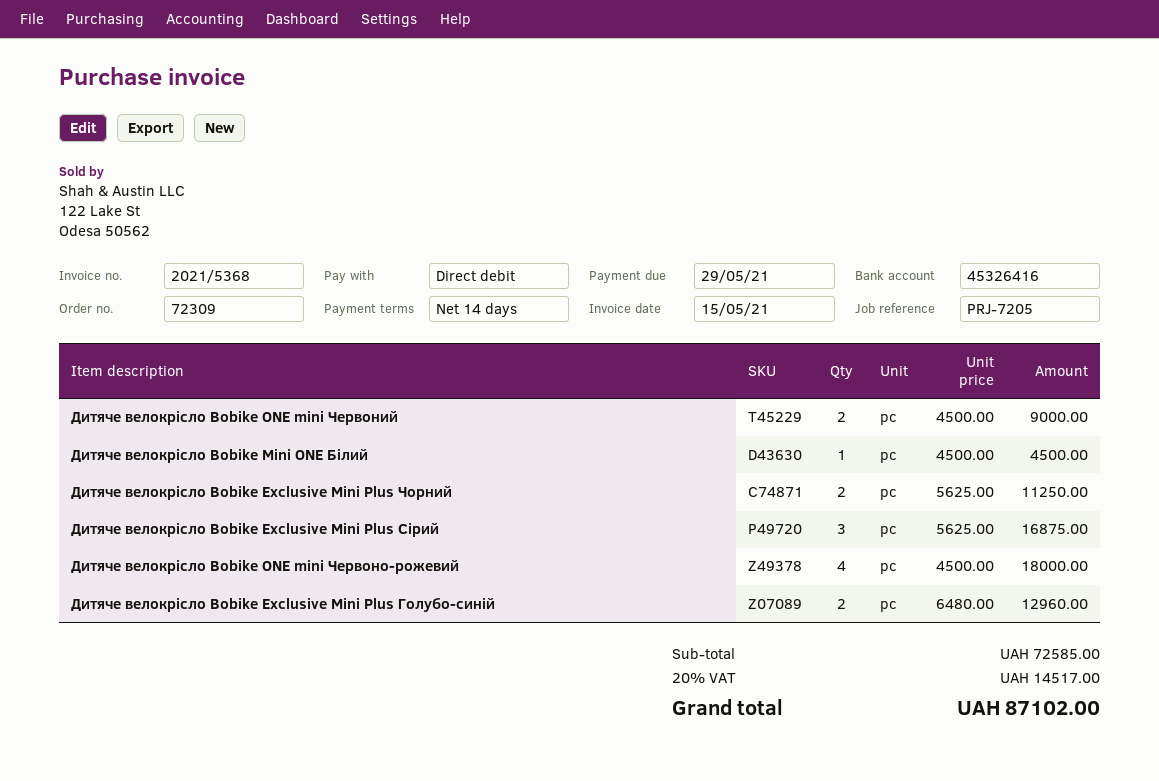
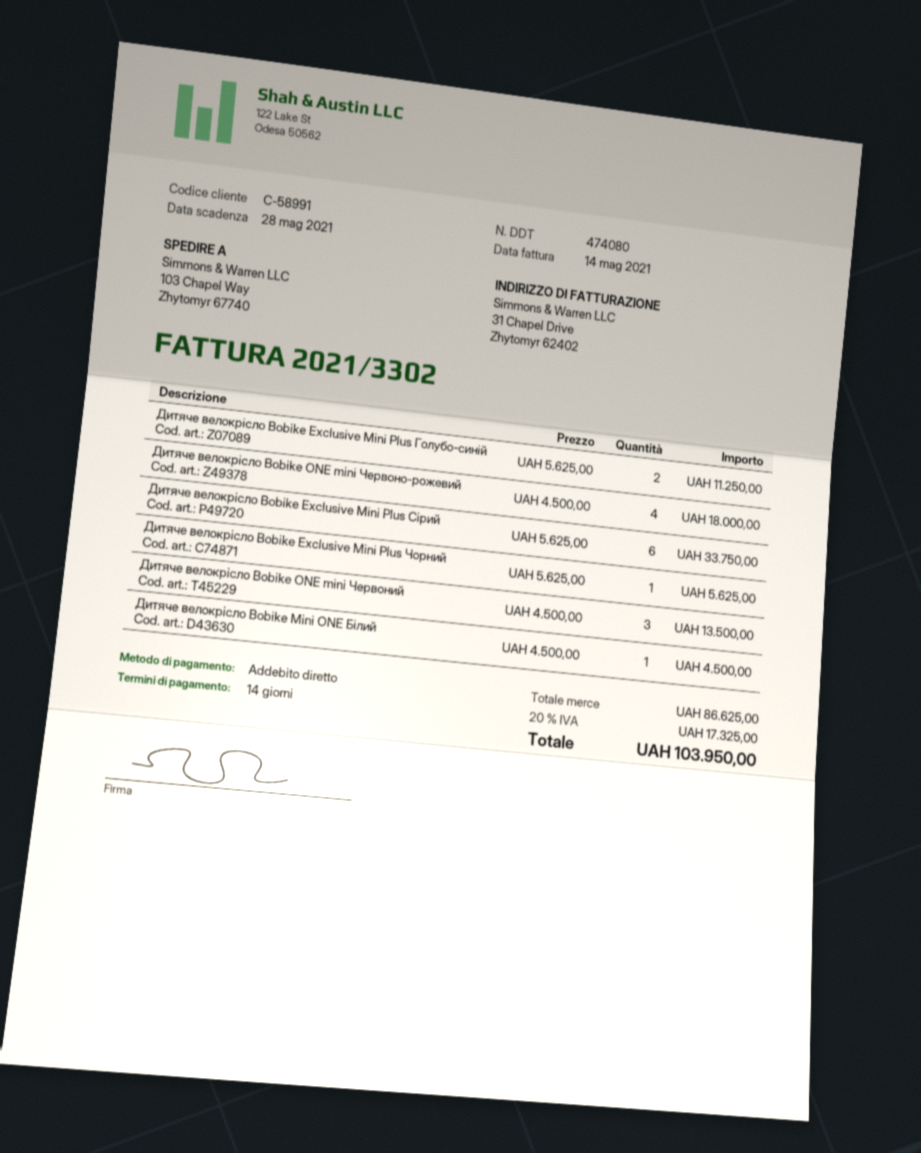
invoice number: 2021/5368 -> 2021/3302
invoice date: 2021-05-15 -> 2021-05-14
due date: 2021-05-29 -> 2021-05-28
Дитяче велокрісло Bobike ONE mini Червоний: 2 x 4500.00 = 9000.00 -> 3 x 4500.00 = 13500.00
Дитяче велокрісло Bobike Exclusive Mini Plus Чорний: 2 x 5625.00 = 11250.00 -> 1 x 5625.00 = 5625.00
Дитяче велокрісло Bobike Exclusive Mini Plus Сірий: 3 x 5625.00 = 16875.00 -> 6 x 5625.00 = 33750.00
Дитяче велокрісло Bobike Exclusive Mini Plus Голубо-синій: 2 x 6480.00 = 12960.00 -> 2 x 5625.00 = 11250.00
subtotal: 72585.00 -> 86625.00
tax: 20% = 14517.00 -> 20% = 17325.00
total: 87102.00 -> 103950.00

